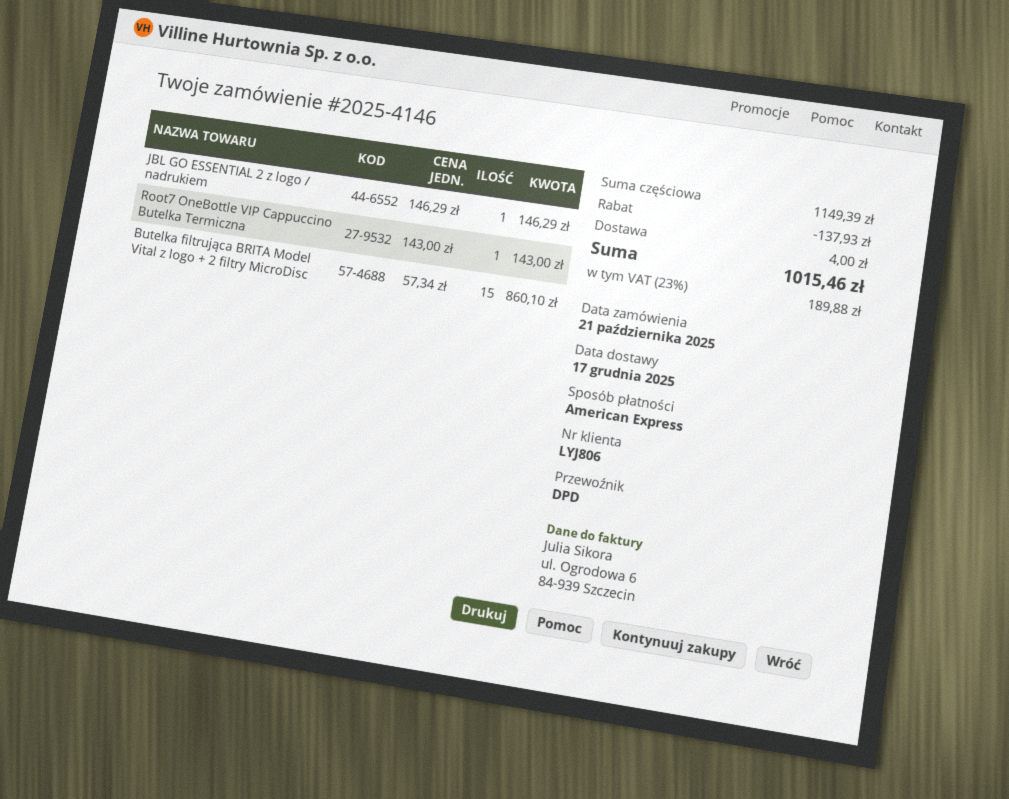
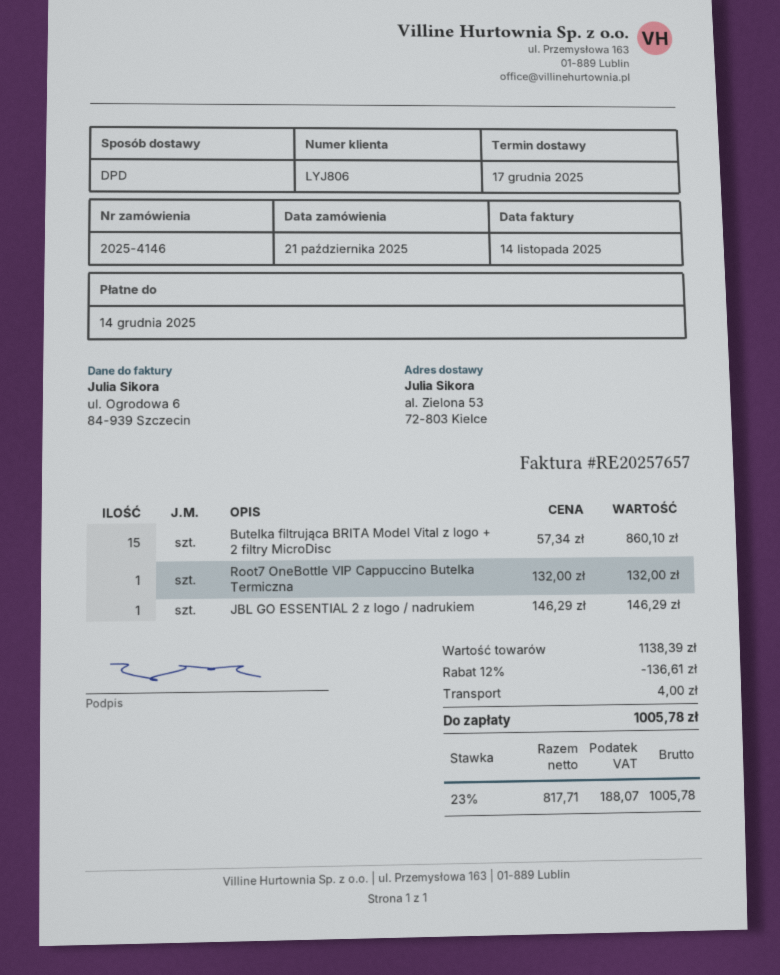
Root7 OneBottle VIP Cappuccino Butelka Termiczna: 1 x 143.00 = 143.00 -> 1 x 132.00 = 132.00
subtotal: 1149.39 -> 1138.39
discount: 137.93 -> 136.61
tax: 23% = 189.88 -> 23% = 188.07
total: 1015.46 -> 1005.78

